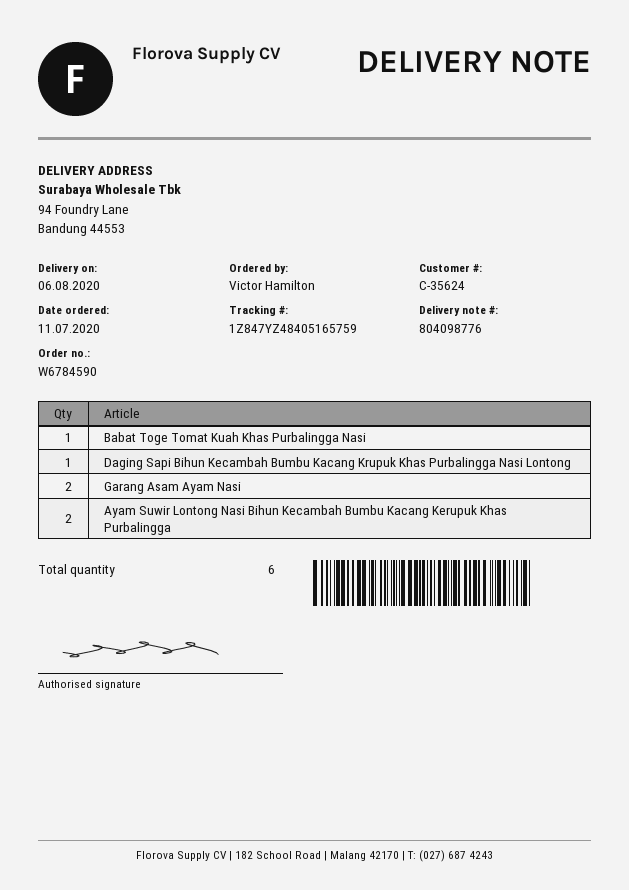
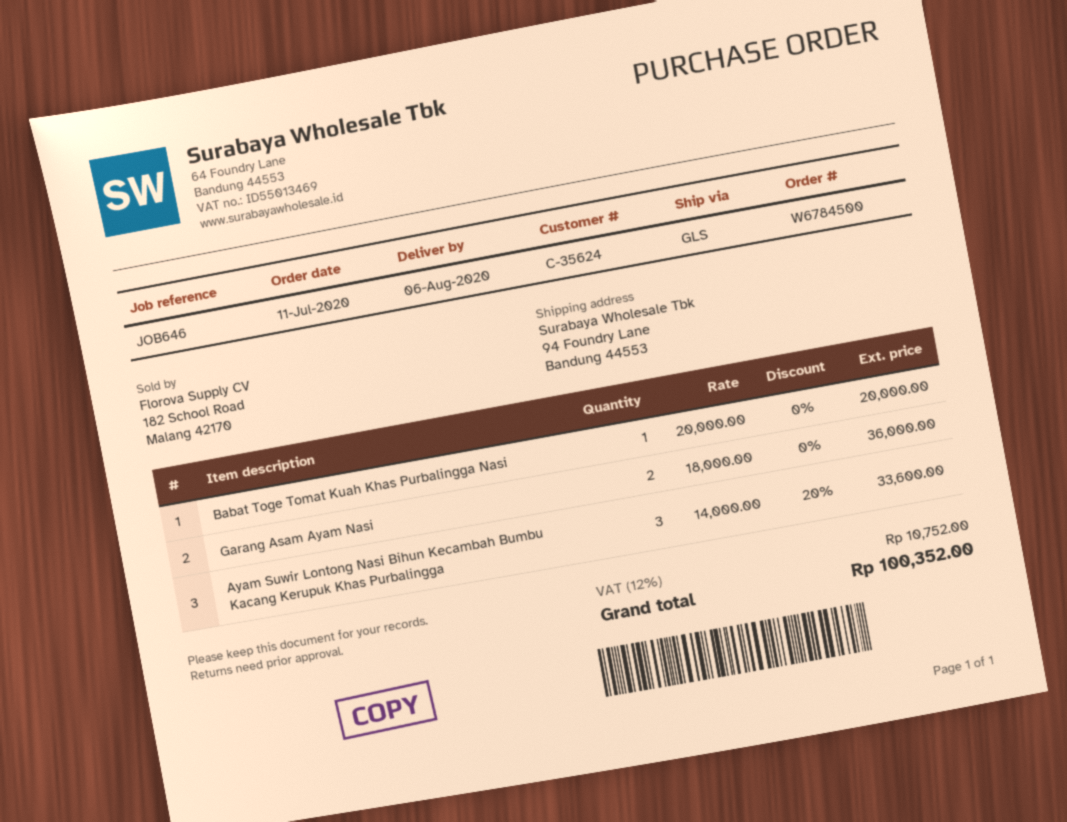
order number: W6784590 -> W6784500
Daging Sapi Bihun Kecambah Bumbu Kacang Krupuk Khas Purbalingga Nasi Lontong: 1 -> none
Ayam Suwir Lontong Nasi Bihun Kecambah Bumbu Kacang Kerupuk Khas Purbalingga: 2 -> 3

